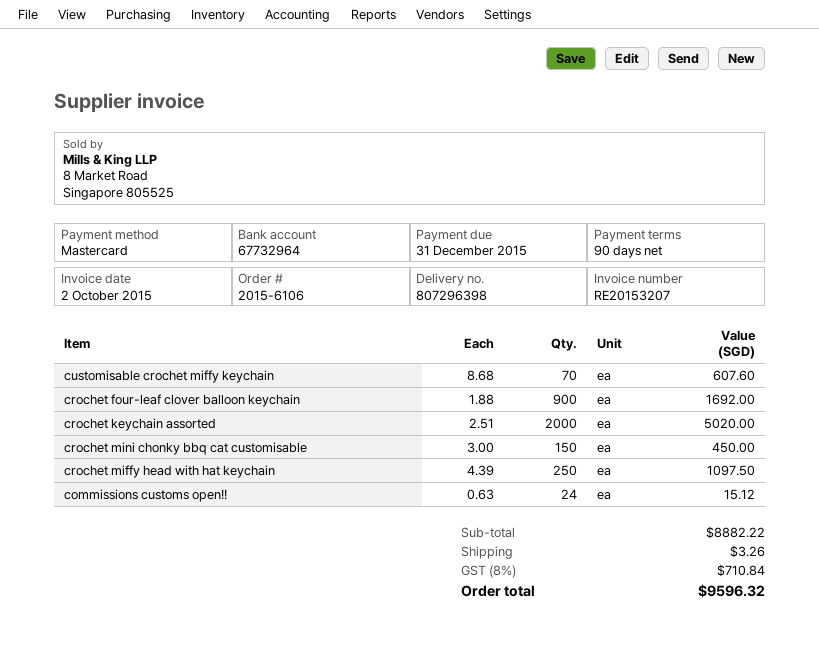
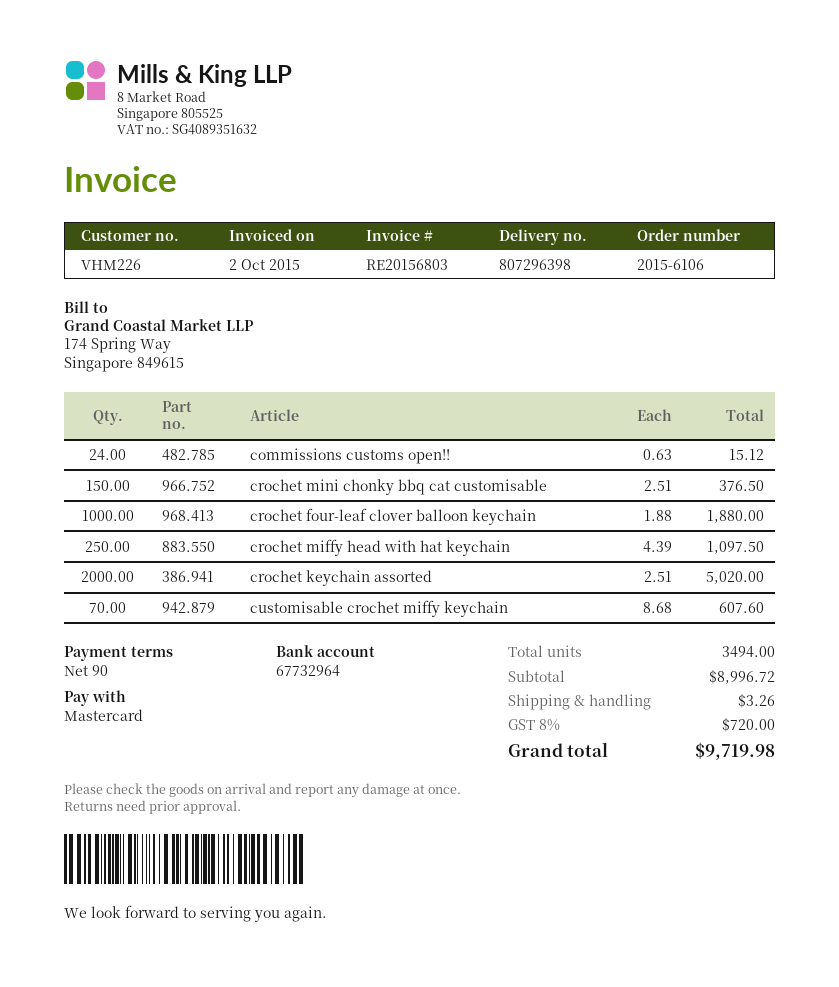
invoice number: RE20153207 -> RE20156803
crochet four-leaf clover balloon keychain: 900 x 1.88 = 1692.00 -> 1000 x 1.88 = 1880.00
crochet mini chonky bbq cat customisable: 150 x 3.00 = 450.00 -> 150 x 2.51 = 376.50
subtotal: 8882.22 -> 8996.72
tax: 8% = 710.84 -> 8% = 720.00
total: 9596.32 -> 9719.98

